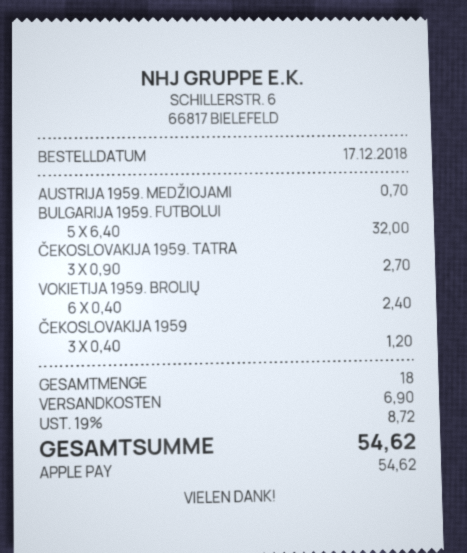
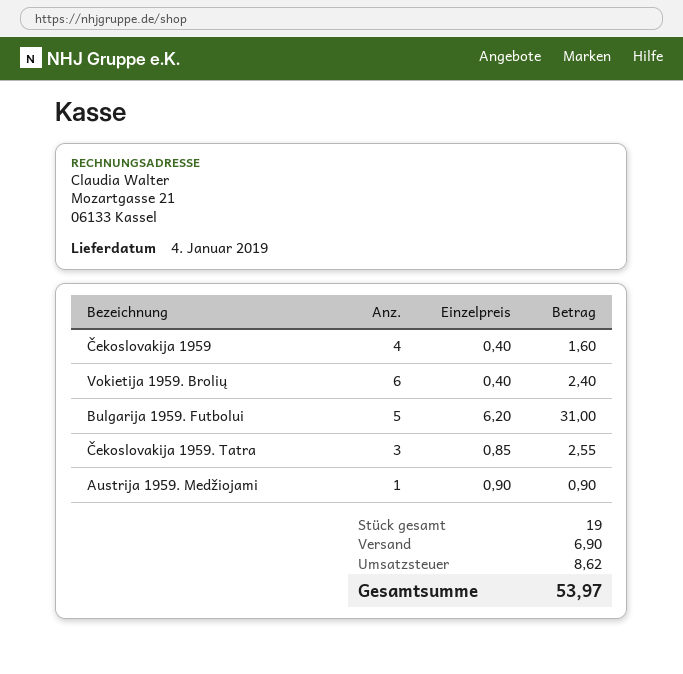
AUSTRIJA 1959. MEDŽIOJAMI: 1 x 0.70 = 0.70 -> 1 x 0.90 = 0.90
BULGARIJA 1959. FUTBOLUI: 5 x 6.40 = 32.00 -> 5 x 6.20 = 31.00
ČEKOSLOVAKIJA 1959. TATRA: 3 x 0.90 = 2.70 -> 3 x 0.85 = 2.55
ČEKOSLOVAKIJA 1959: 3 x 0.40 = 1.20 -> 4 x 0.40 = 1.60
total quantity: 18 -> 19
tax: 8.72 -> 8.62
total: 54.62 -> 53.97

